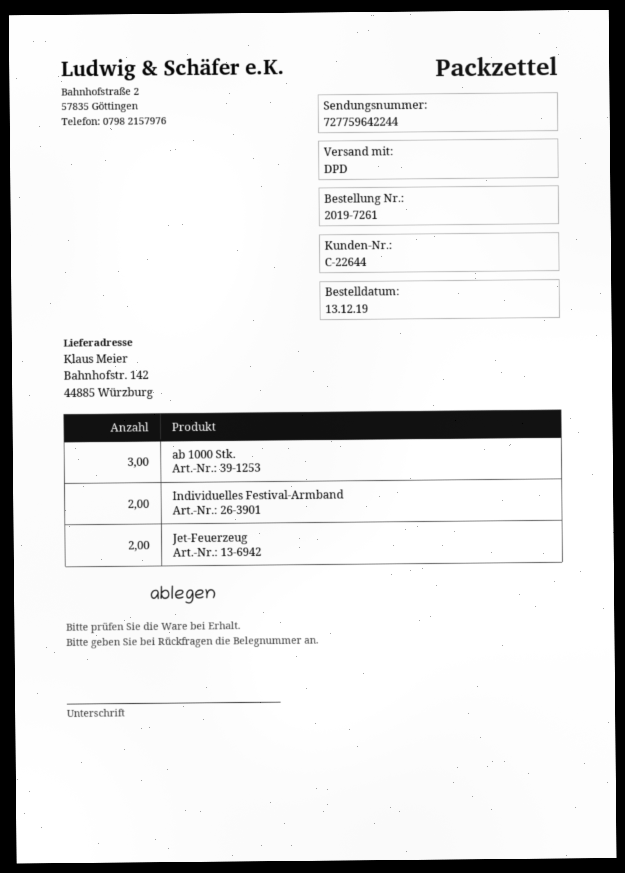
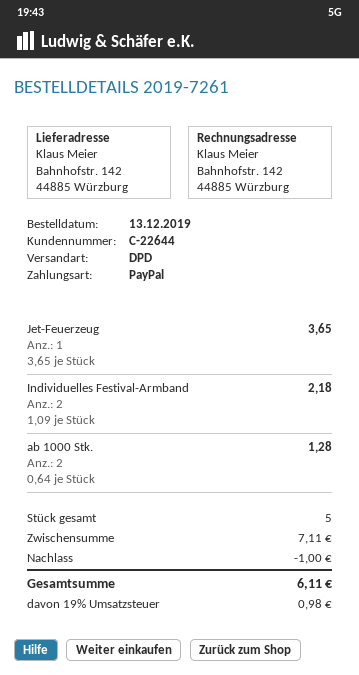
ab 1000 Stk.: 3 -> 2
Jet-Feuerzeug: 2 -> 1

